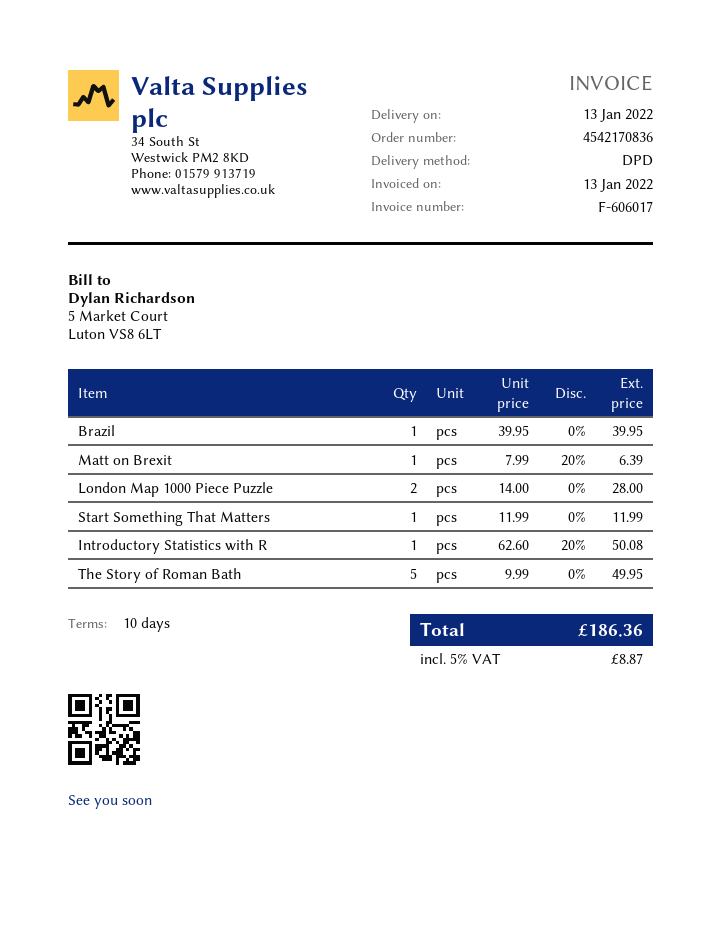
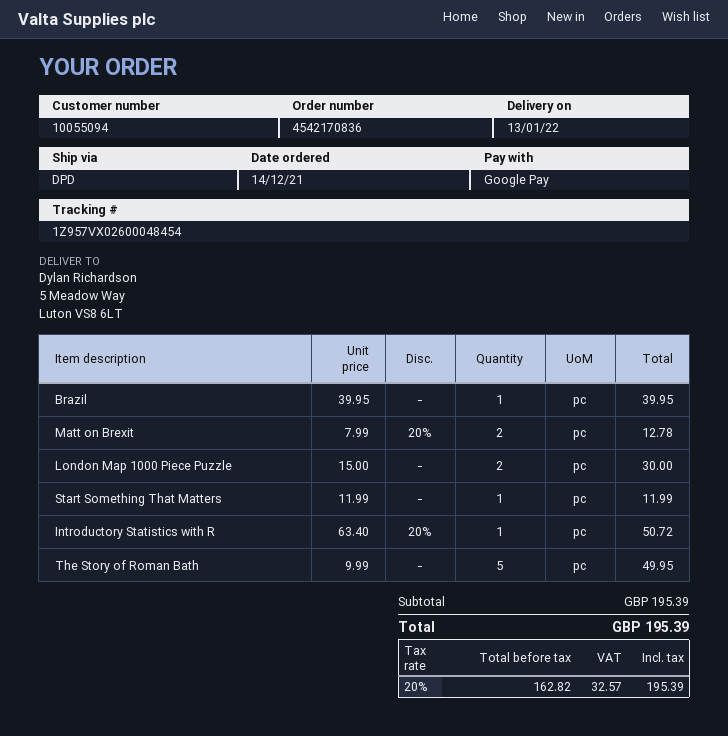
Matt on Brexit: 1 x 7.99 - 20% = 6.39 -> 2 x 7.99 - 20% = 12.78
London Map 1000 Piece Puzzle: 2 x 14.00 = 28.00 -> 2 x 15.00 = 30.00
Introductory Statistics with R: 1 x 62.60 - 20% = 50.08 -> 1 x 63.40 - 20% = 50.72
tax: 5% = 8.87 -> 20% = 32.57
total: 186.36 -> 195.39

